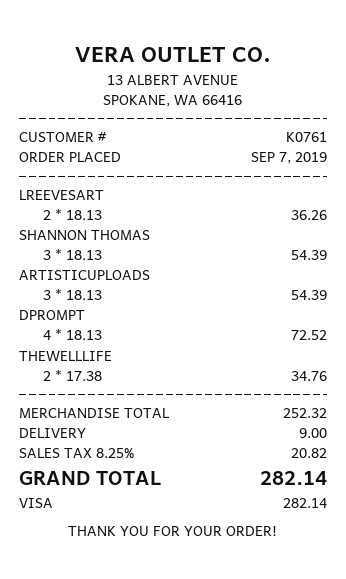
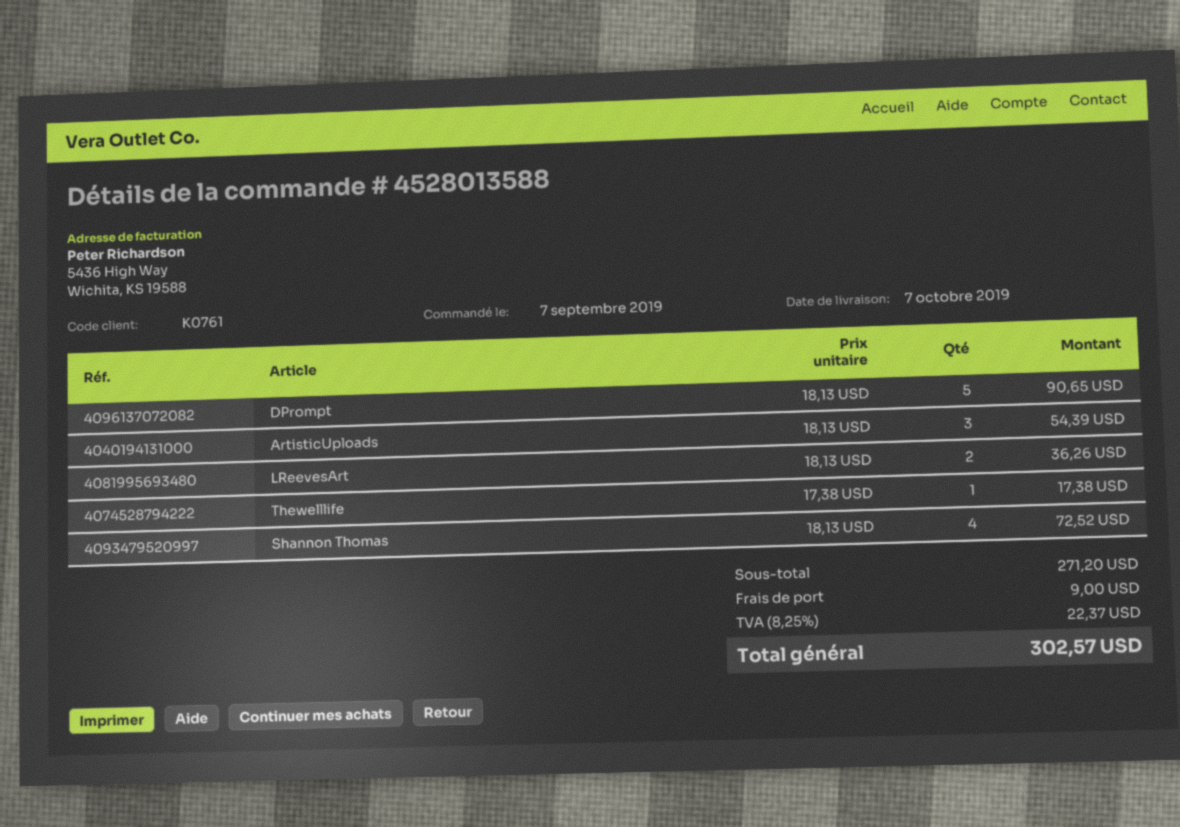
SHANNON THOMAS: 3 x 18.13 = 54.39 -> 4 x 18.13 = 72.52
DPROMPT: 4 x 18.13 = 72.52 -> 5 x 18.13 = 90.65
THEWELLLIFE: 2 x 17.38 = 34.76 -> 1 x 17.38 = 17.38
subtotal: 252.32 -> 271.20
tax: 8.25% = 20.82 -> 8.25% = 22.37
total: 282.14 -> 302.57

